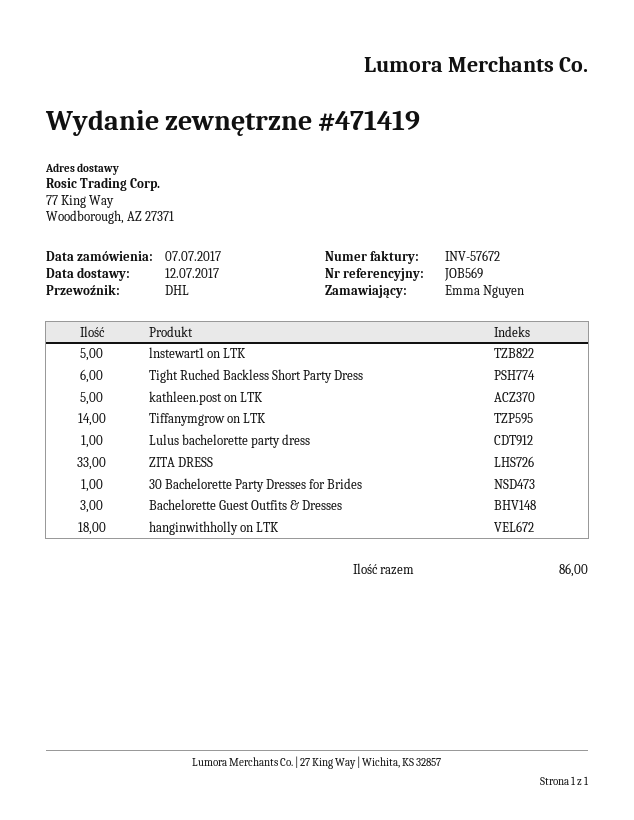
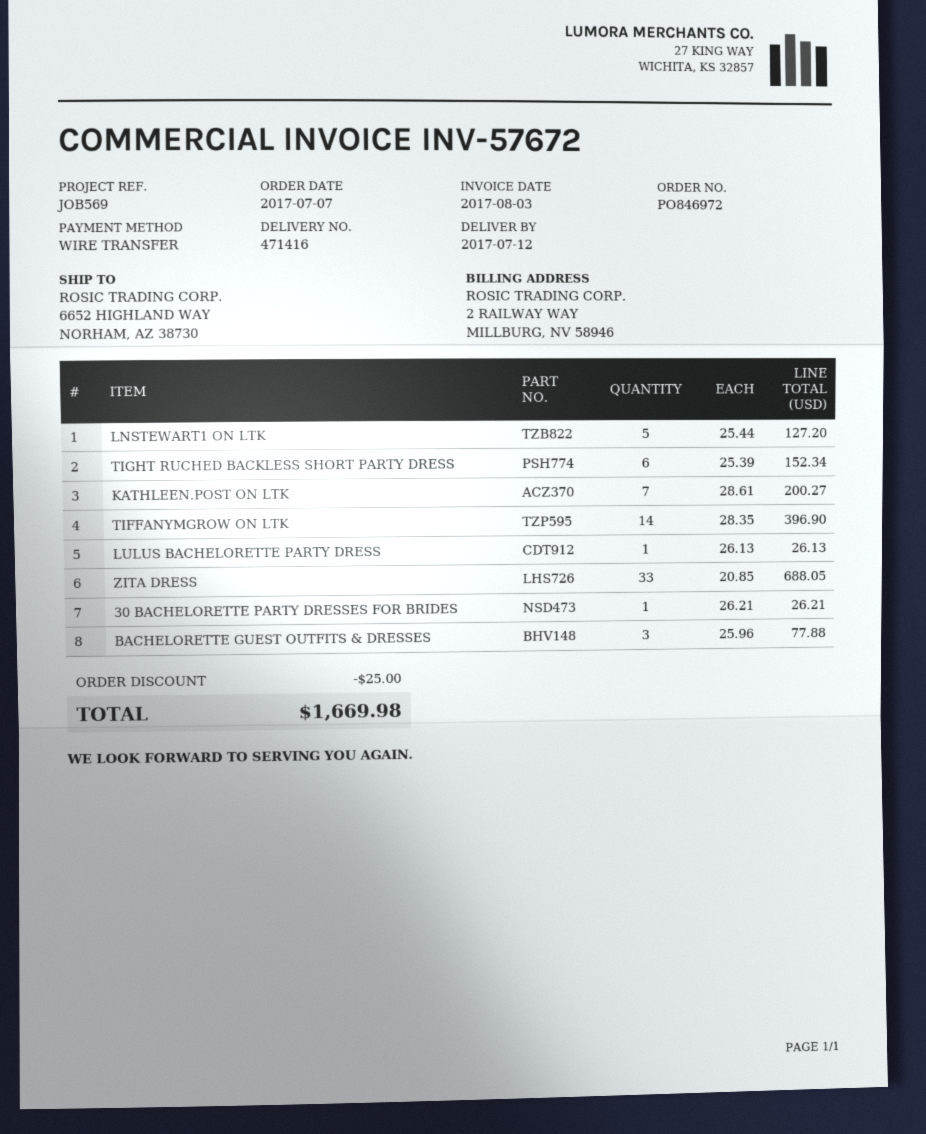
delivery note number: 471419 -> 471416
ship to: 77 King Way, Woodborough, AZ 27371 -> 6652 HIGHLAND WAY, NORHAM, AZ 38730
kathleen.post on LTK: 5 -> 7
hanginwithholly on LTK: 18 -> none

